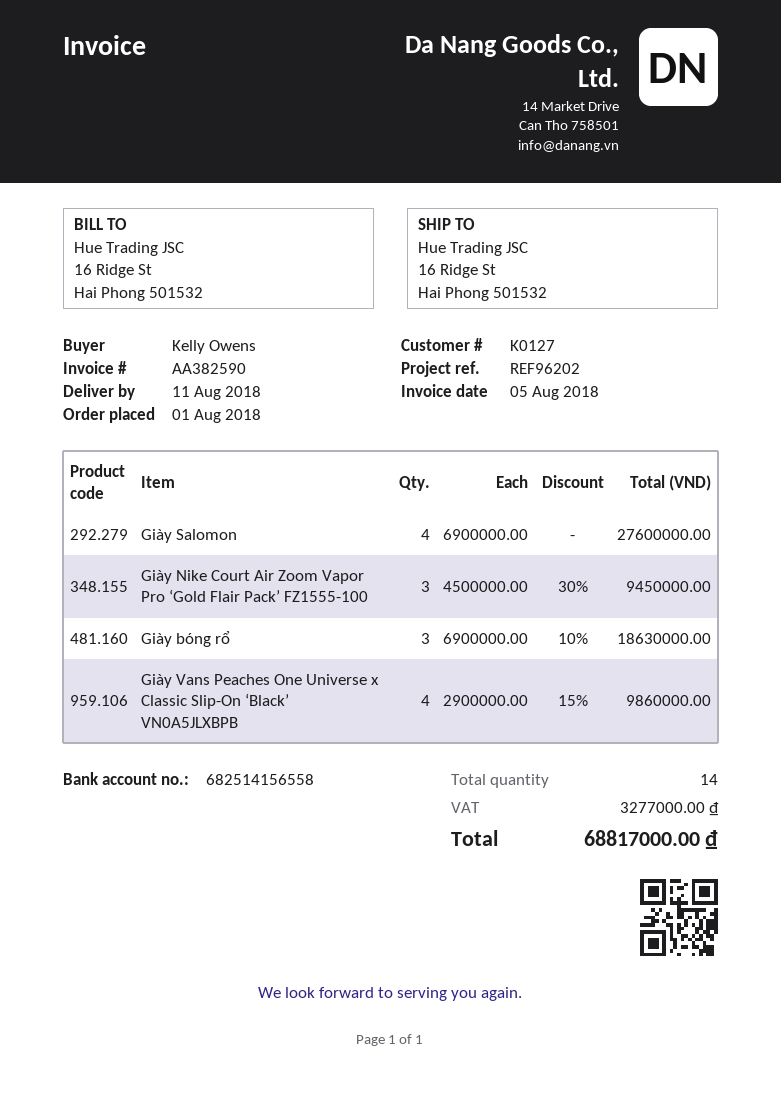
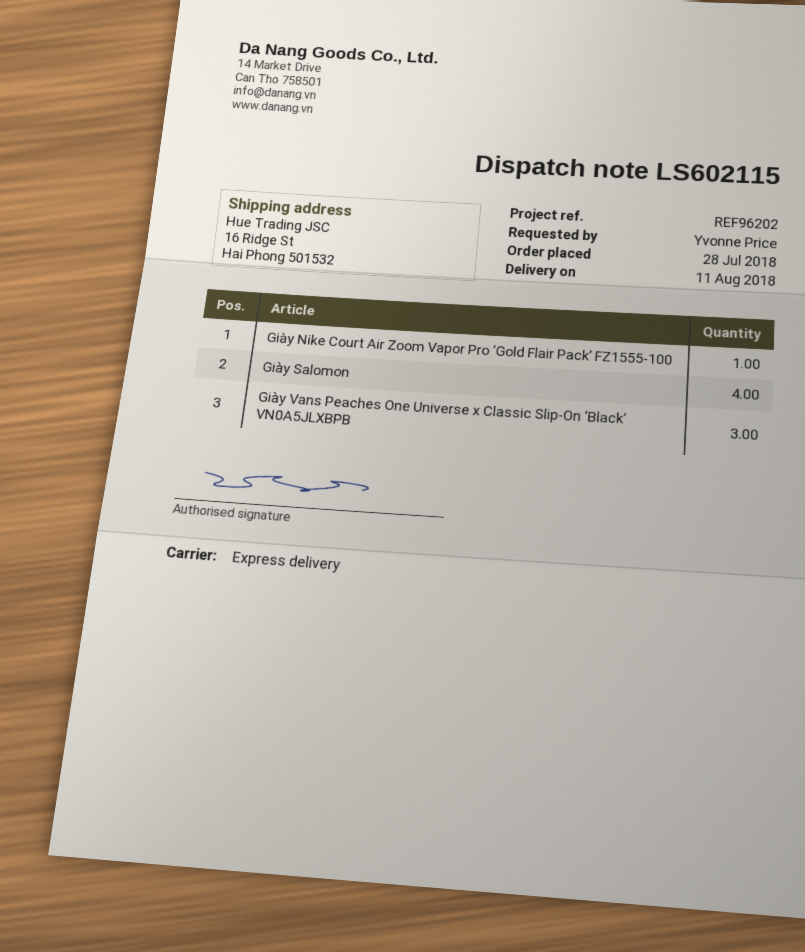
order date: 2018-08-01 -> 2018-07-28
ordered by: Kelly Owens -> Yvonne Price
Giày Nike Court Air Zoom Vapor Pro ‘Gold Flair Pack’ FZ1555-100: 3 -> 1
Giày bóng rổ: 3 -> none
Giày Vans Peaches One Universe x Classic Slip-On ‘Black’ VN0A5JLXBPB: 4 -> 3

